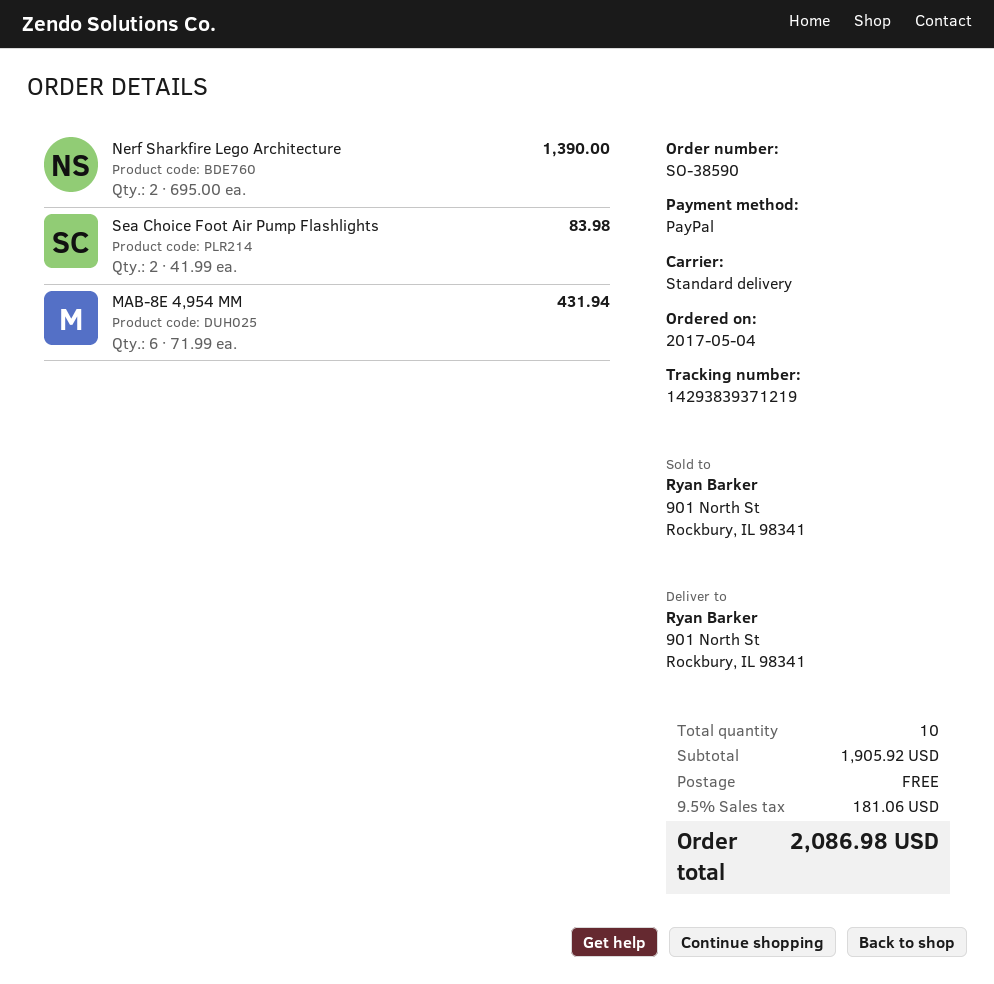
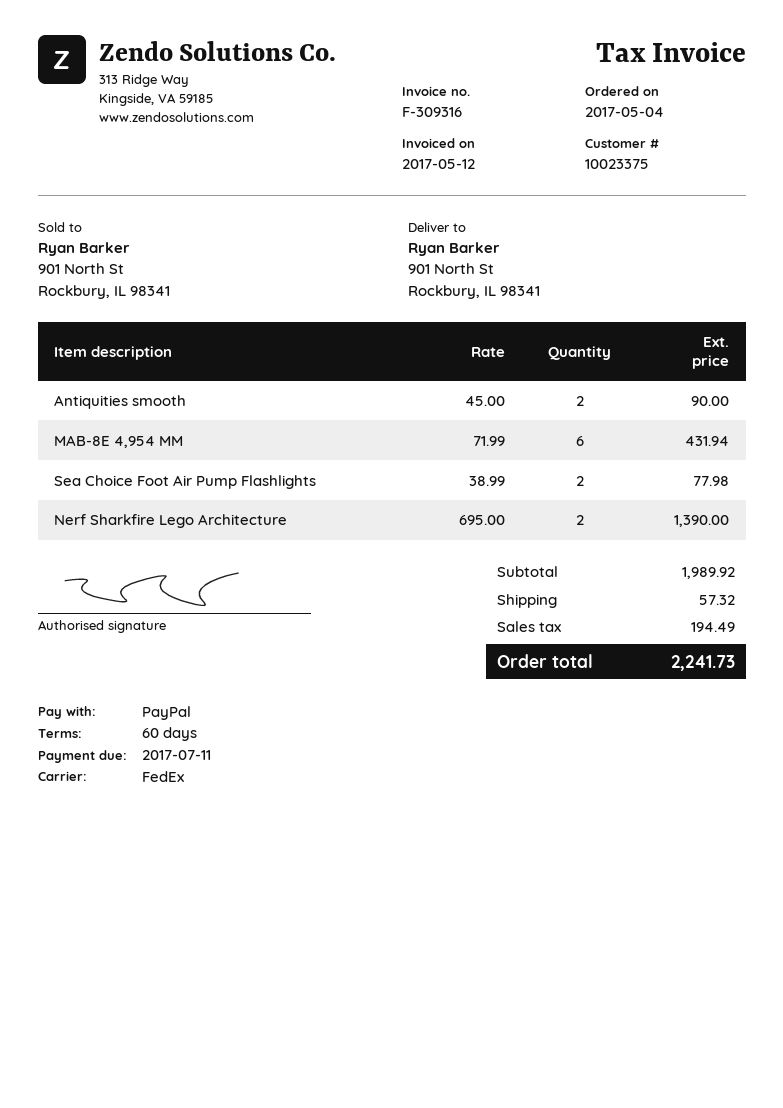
shipping method: standard -> FedEx
Sea Choice Foot Air Pump Flashlights: 2 x 41.99 = 83.98 -> 2 x 38.99 = 77.98
Antiquities smooth: none -> 2 x 45.00 = 90.00
subtotal: 1905.92 -> 1989.92
shipping: 0.00 -> 57.32
tax: 181.06 -> 194.49
total: 2086.98 -> 2241.73

